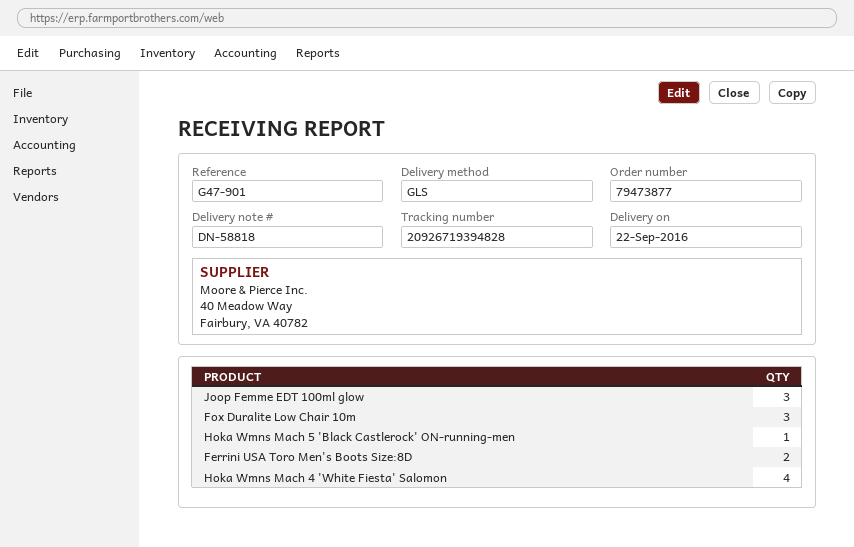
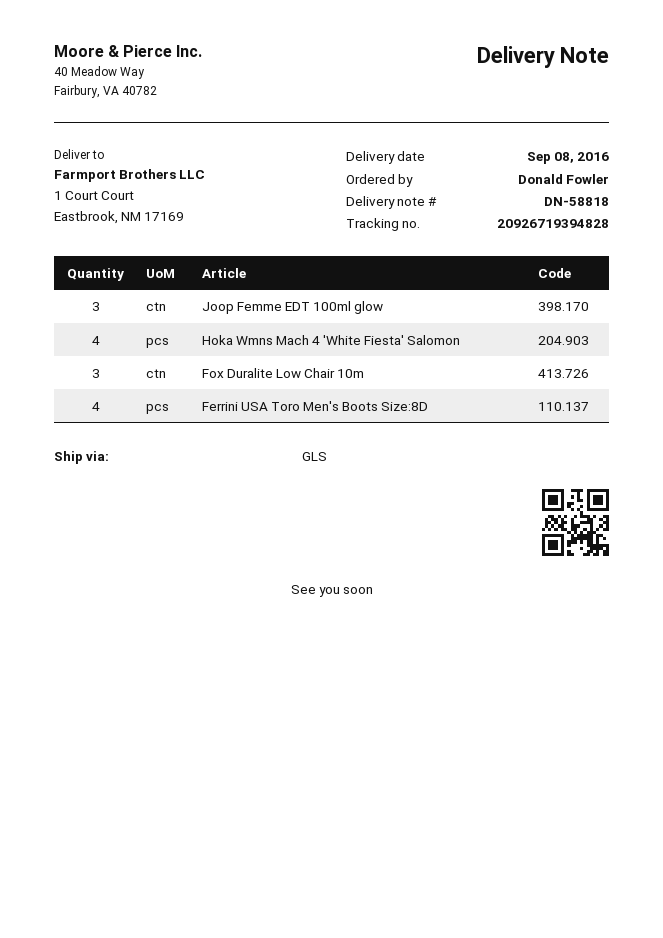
delivery date: 2016-09-22 -> 2016-09-08
Hoka Wmns Mach 5 'Black Castlerock' ON-running-men: 1 -> none
Ferrini USA Toro Men's Boots Size:8D: 2 -> 4

